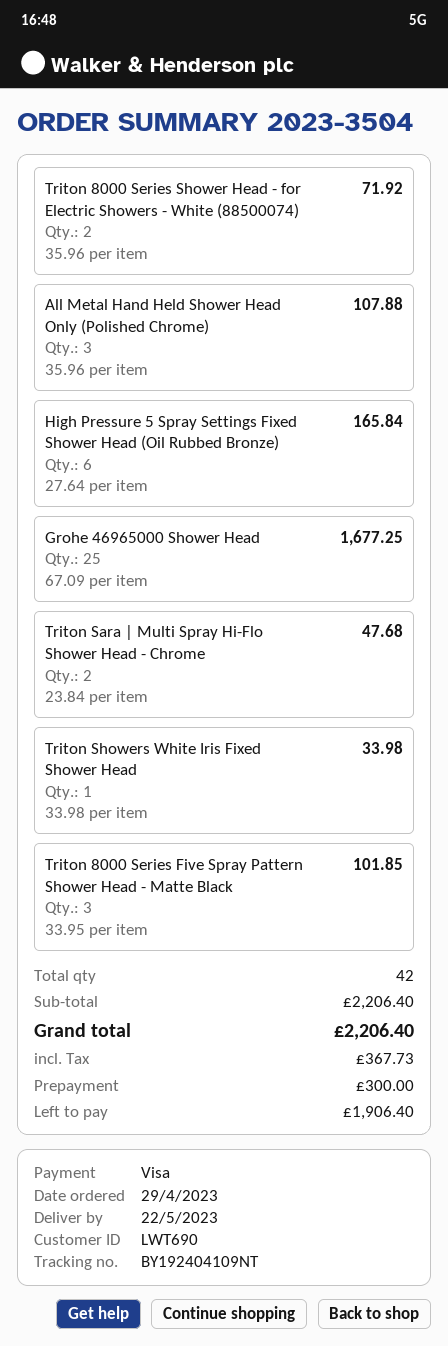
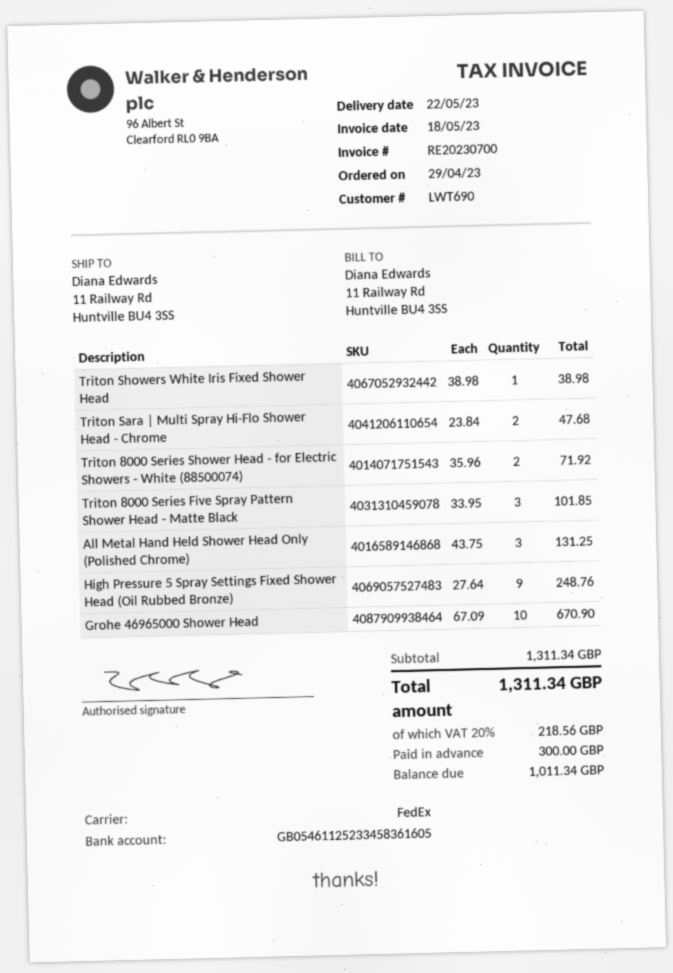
All Metal Hand Held Shower Head Only (Polished Chrome): 3 x 35.96 = 107.88 -> 3 x 43.75 = 131.25
High Pressure 5 Spray Settings Fixed Shower Head (Oil Rubbed Bronze): 6 x 27.64 = 165.84 -> 9 x 27.64 = 248.76
Grohe 46965000 Shower Head: 25 x 67.09 = 1677.25 -> 10 x 67.09 = 670.90
Triton Showers White Iris Fixed Shower Head: 1 x 33.98 = 33.98 -> 1 x 38.98 = 38.98
subtotal: 2206.40 -> 1311.34
tax: 367.73 -> 218.56
total: 2206.40 -> 1311.34
balance: 1906.40 -> 1011.34

